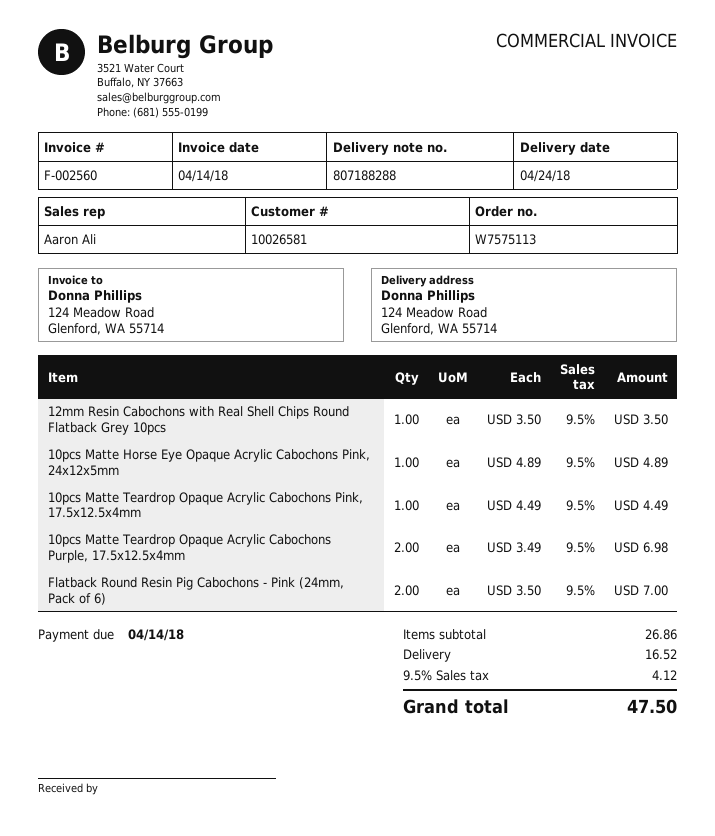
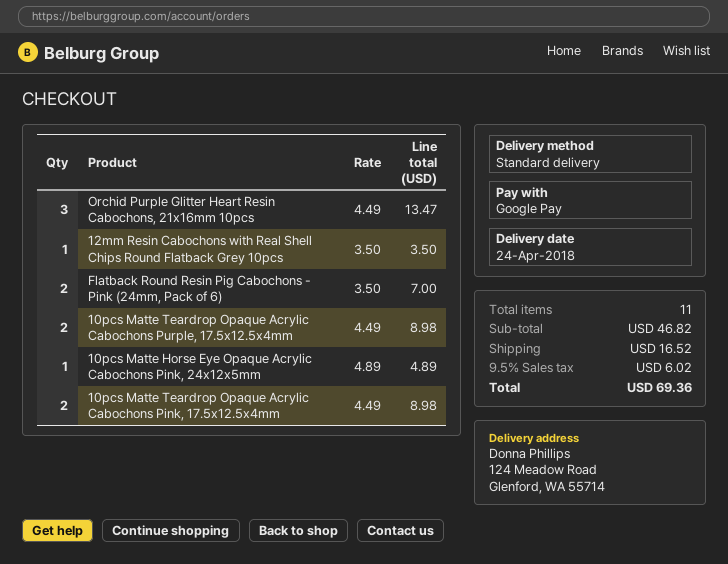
10pcs Matte Teardrop Opaque Acrylic Cabochons Pink, 17.5x12.5x4mm: 1 x 4.49 = 4.49 -> 2 x 4.49 = 8.98
10pcs Matte Teardrop Opaque Acrylic Cabochons Purple, 17.5x12.5x4mm: 2 x 3.49 = 6.98 -> 2 x 4.49 = 8.98
Orchid Purple Glitter Heart Resin Cabochons, 21x16mm 10pcs: none -> 3 x 4.49 = 13.47
subtotal: 26.86 -> 46.82
tax: 9.5% = 4.12 -> 9.5% = 6.02
total: 47.50 -> 69.36

